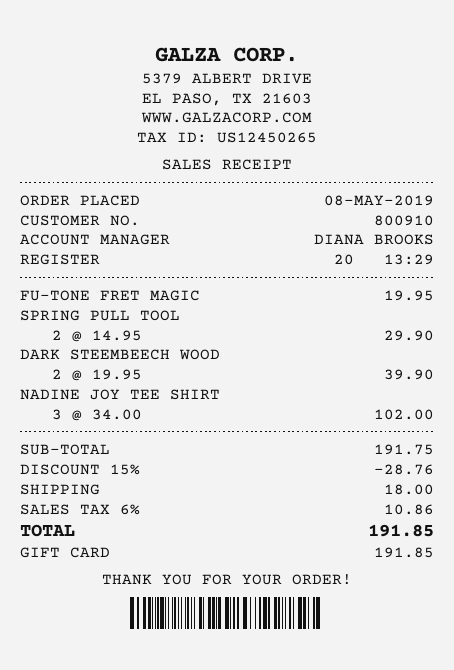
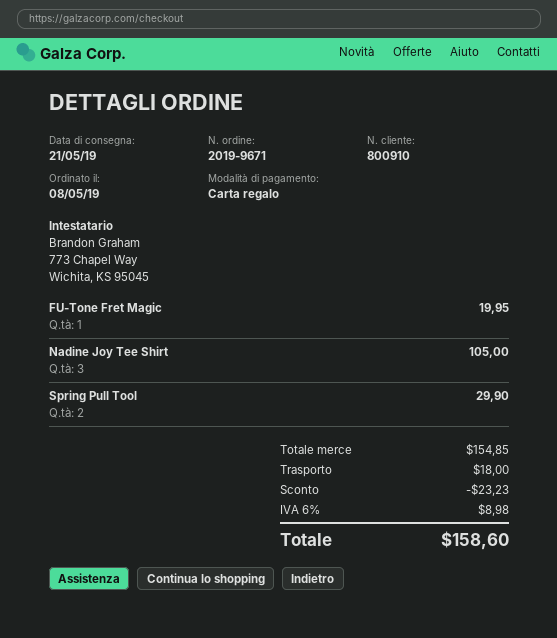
DARK STEEMBEECH WOOD: 2 for 39.90 -> none
NADINE JOY TEE SHIRT: 3 for 102.00 -> 3 for 105.00
subtotal: 191.75 -> 154.85
discount: 28.76 -> 23.23
tax: 6% = 10.86 -> 6% = 8.98
total: 191.85 -> 158.60

